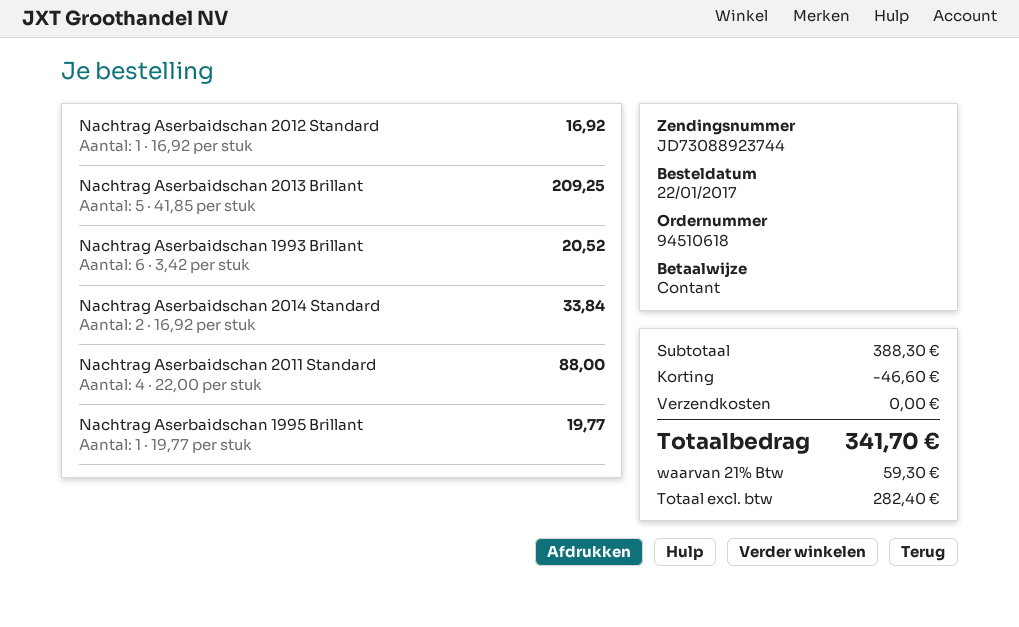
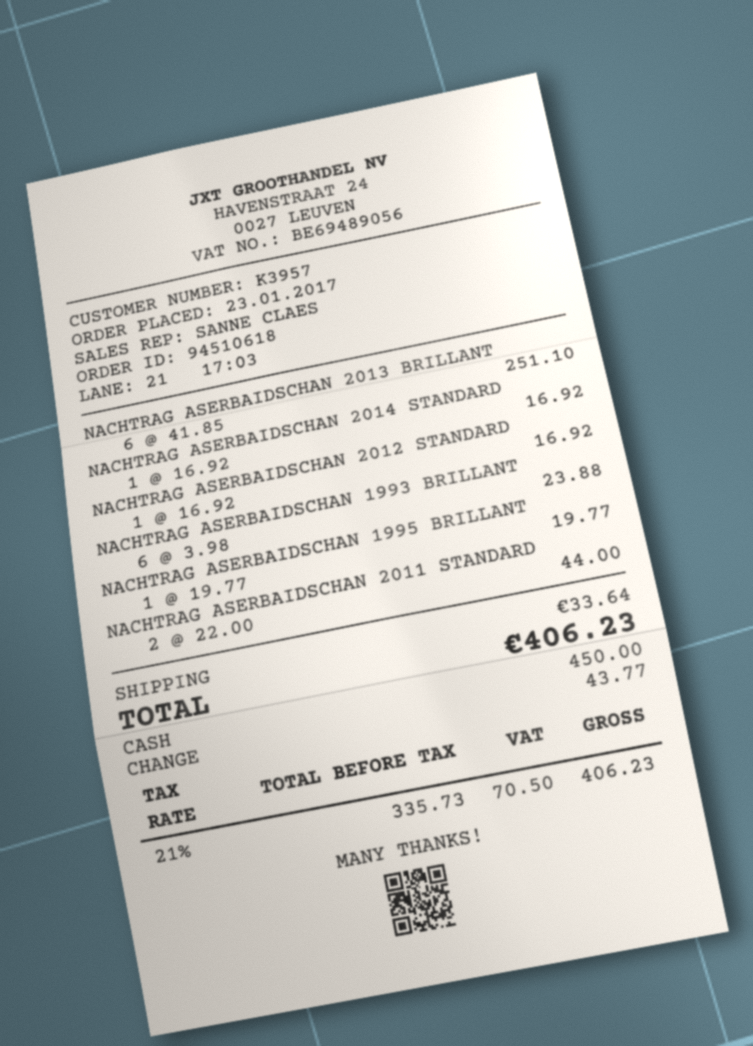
order date: 2017-01-22 -> 2017-01-23
Nachtrag Aserbaidschan 2013 Brillant: 5 x 41.85 = 209.25 -> 6 x 41.85 = 251.10
Nachtrag Aserbaidschan 1993 Brillant: 6 x 3.42 = 20.52 -> 6 x 3.98 = 23.88
Nachtrag Aserbaidschan 2014 Standard: 2 x 16.92 = 33.84 -> 1 x 16.92 = 16.92
Nachtrag Aserbaidschan 2011 Standard: 4 x 22.00 = 88.00 -> 2 x 22.00 = 44.00
discount: 46.60 -> none
shipping: 0.00 -> 33.64
net: 282.40 -> 335.73
tax: 21% = 59.30 -> 21% = 70.50
total: 341.70 -> 406.23

